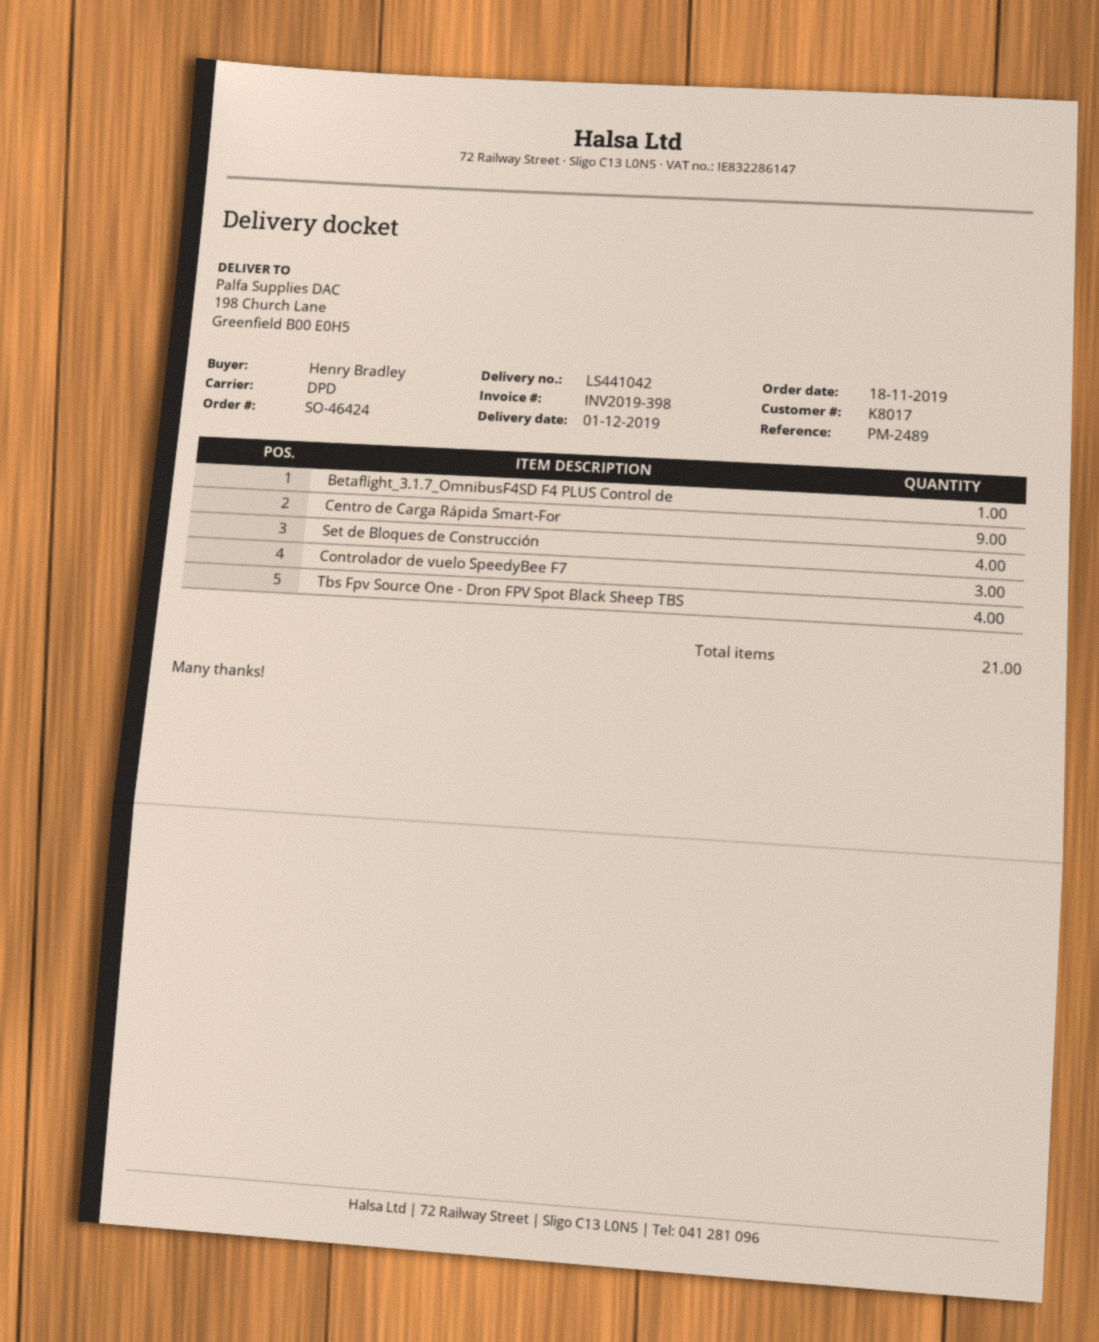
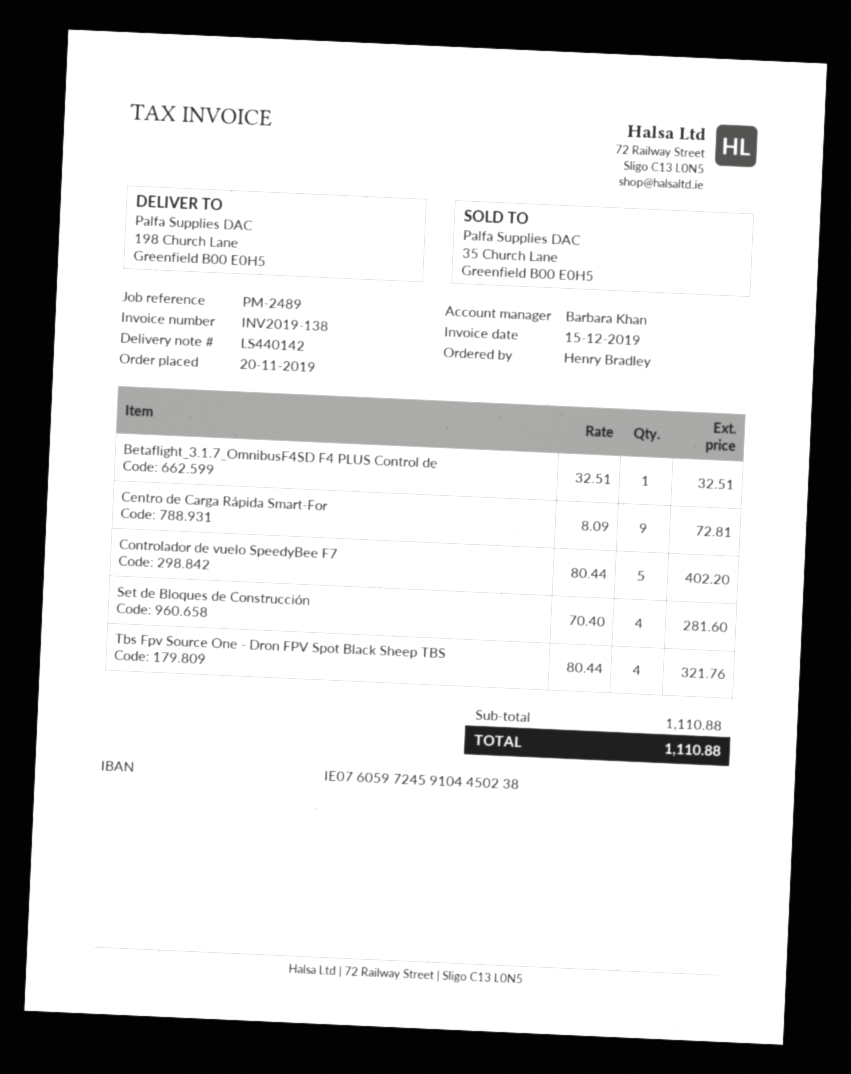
order date: 2019-11-18 -> 2019-11-20
delivery note number: LS441042 -> LS440142
invoice number: INV2019-398 -> INV2019-138
Controlador de vuelo SpeedyBee F7: 3 -> 5

